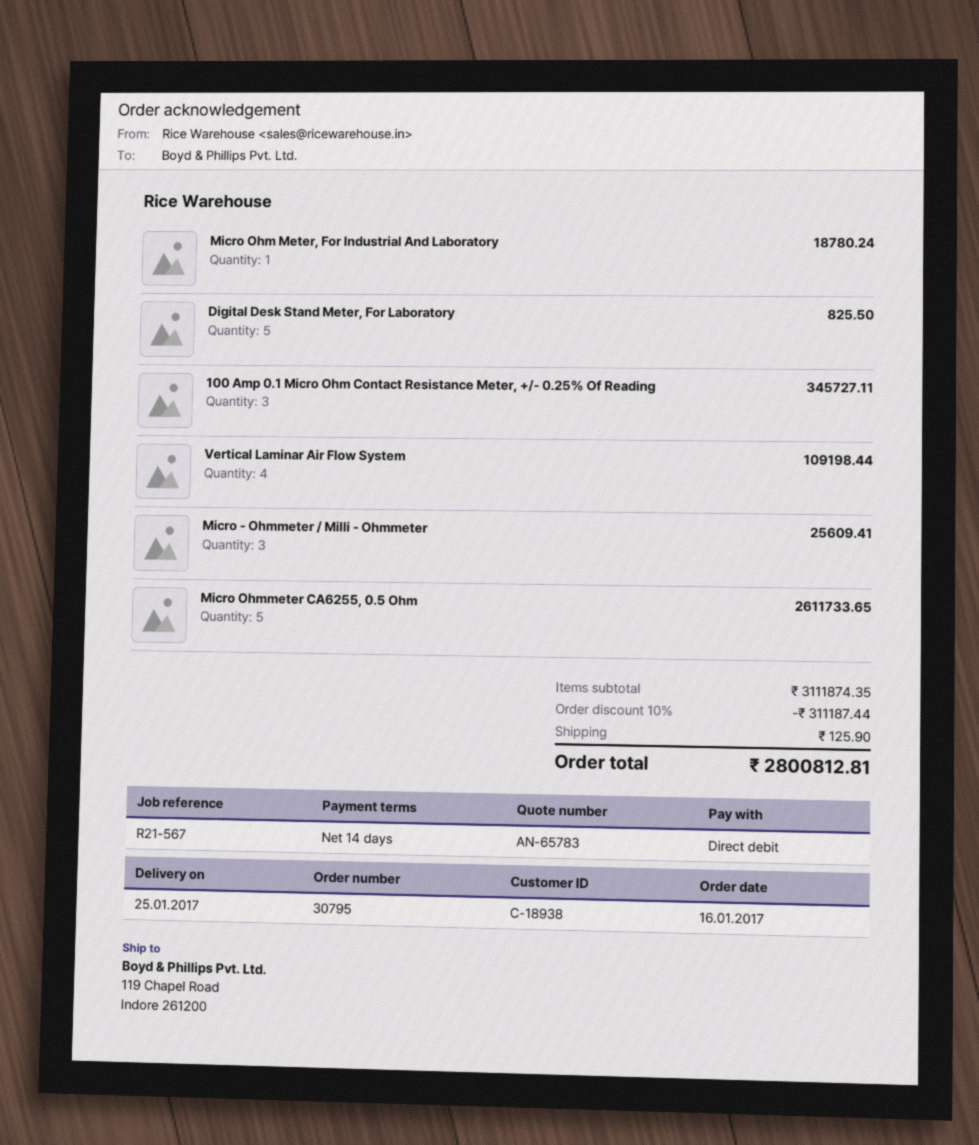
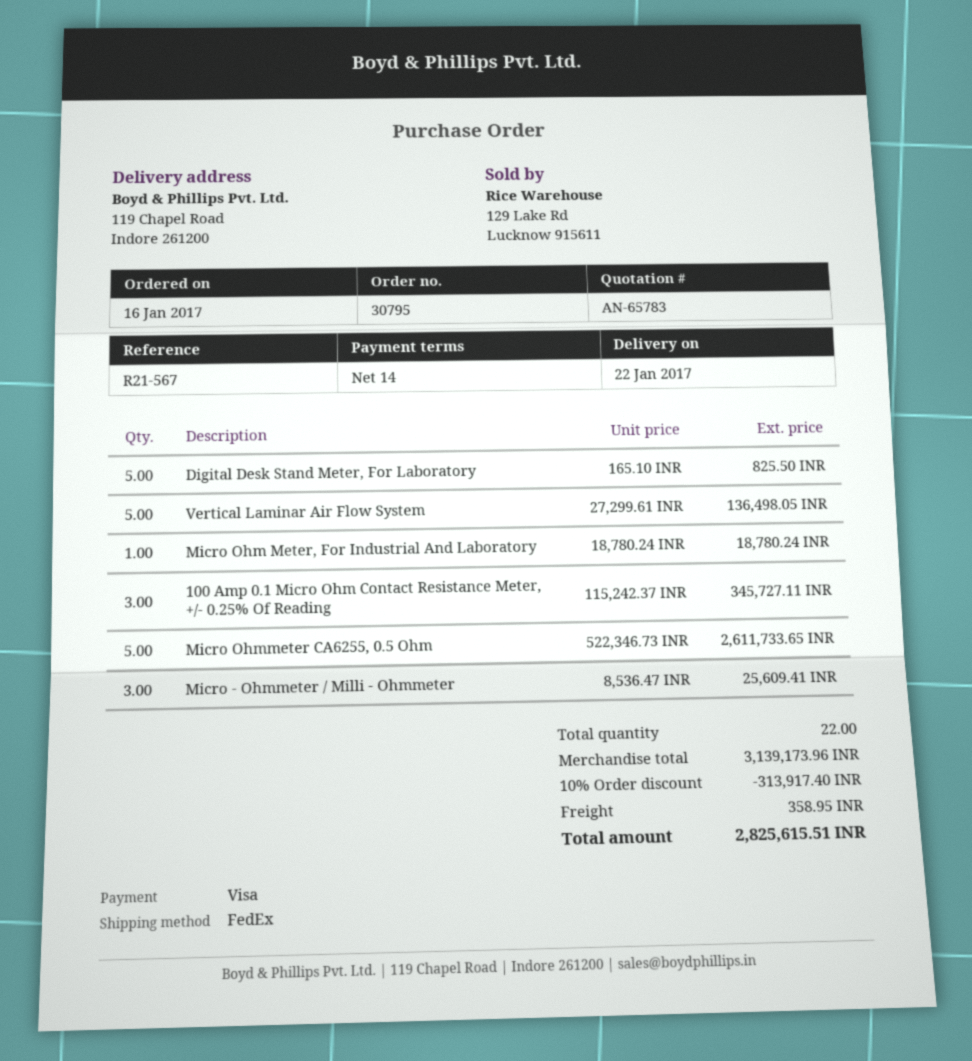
delivery date: 2017-01-25 -> 2017-01-22
payment method: direct debit -> Visa
Vertical Laminar Air Flow System: 4 for 109198.44 -> 5 for 136498.05
subtotal: 3111874.35 -> 3139173.96
discount: 10% = 311187.44 -> 10% = 313917.40
shipping: 125.90 -> 358.95
total: 2800812.81 -> 2825615.51

